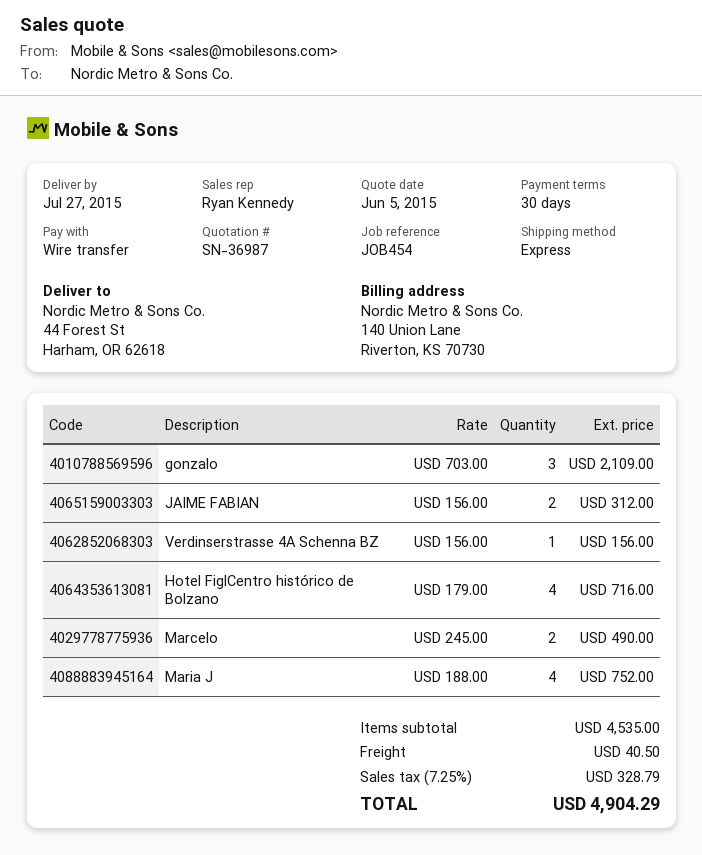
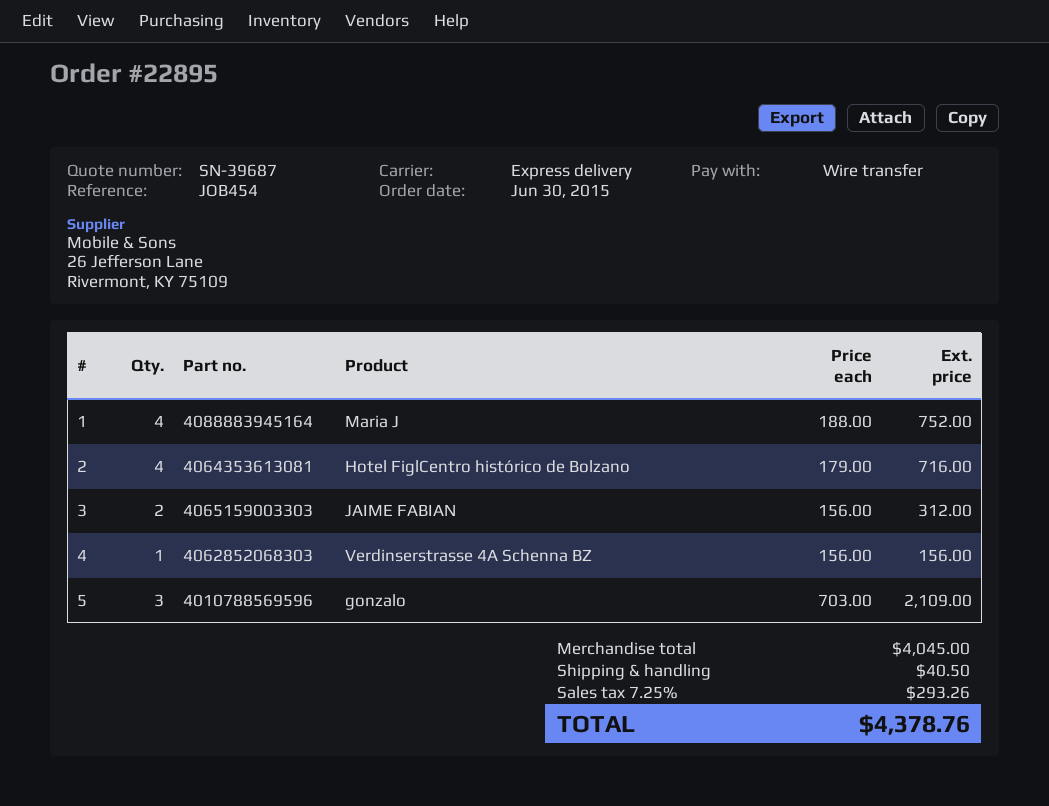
quote number: SN-36987 -> SN-39687
Marcelo: 2 x 245.00 = 490.00 -> none
subtotal: 4535.00 -> 4045.00
tax: 7.25% = 328.79 -> 7.25% = 293.26
total: 4904.29 -> 4378.76

